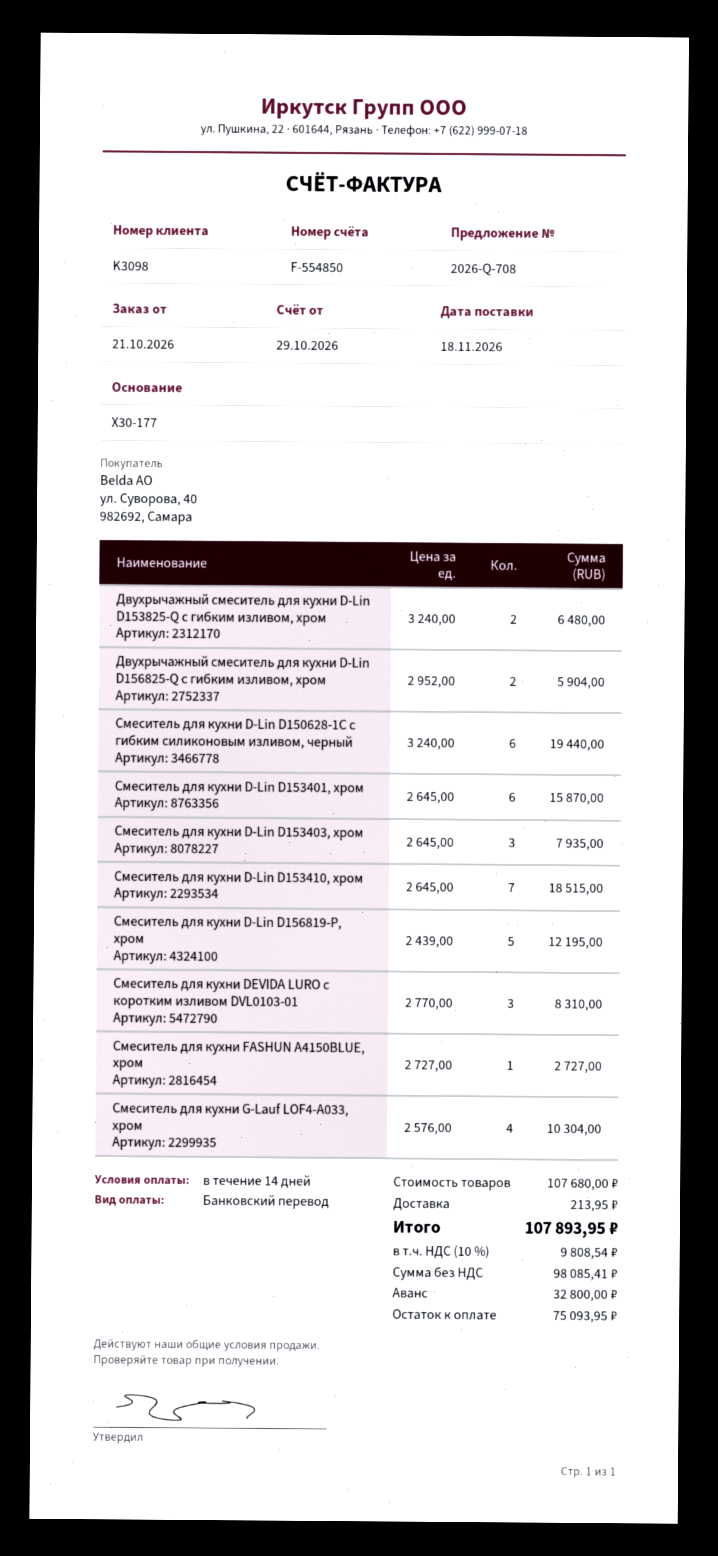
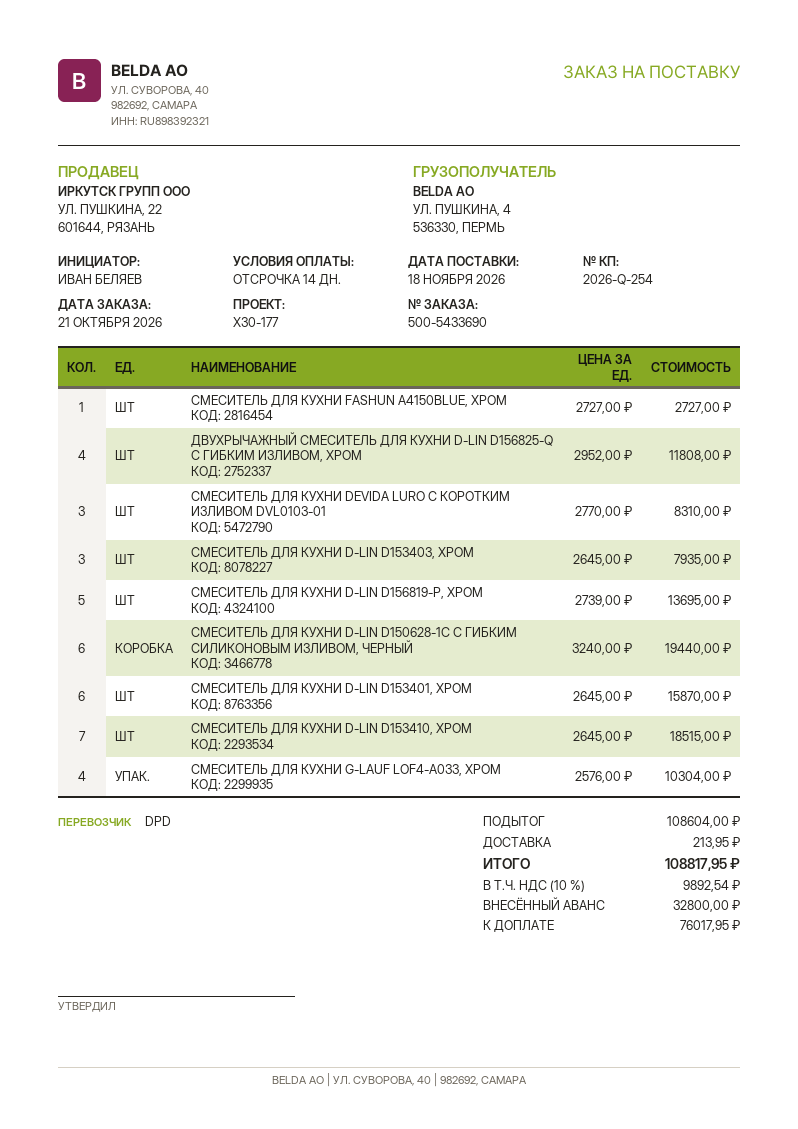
quote number: 2026-Q-708 -> 2026-Q-254
Двухрычажный смеситель для кухни D-Lin D153825-Q с гибким изливом, хром: 2 x 3240.00 = 6480.00 -> none
Двухрычажный смеситель для кухни D-Lin D156825-Q с гибким изливом, хром: 2 x 2952.00 = 5904.00 -> 4 x 2952.00 = 11808.00
Смеситель для кухни D-Lin D156819-P, хром: 5 x 2439.00 = 12195.00 -> 5 x 2739.00 = 13695.00
subtotal: 107680.00 -> 108604.00
tax: 10% = 9808.54 -> 10% = 9892.54
total: 107893.95 -> 108817.95
balance: 75093.95 -> 76017.95

